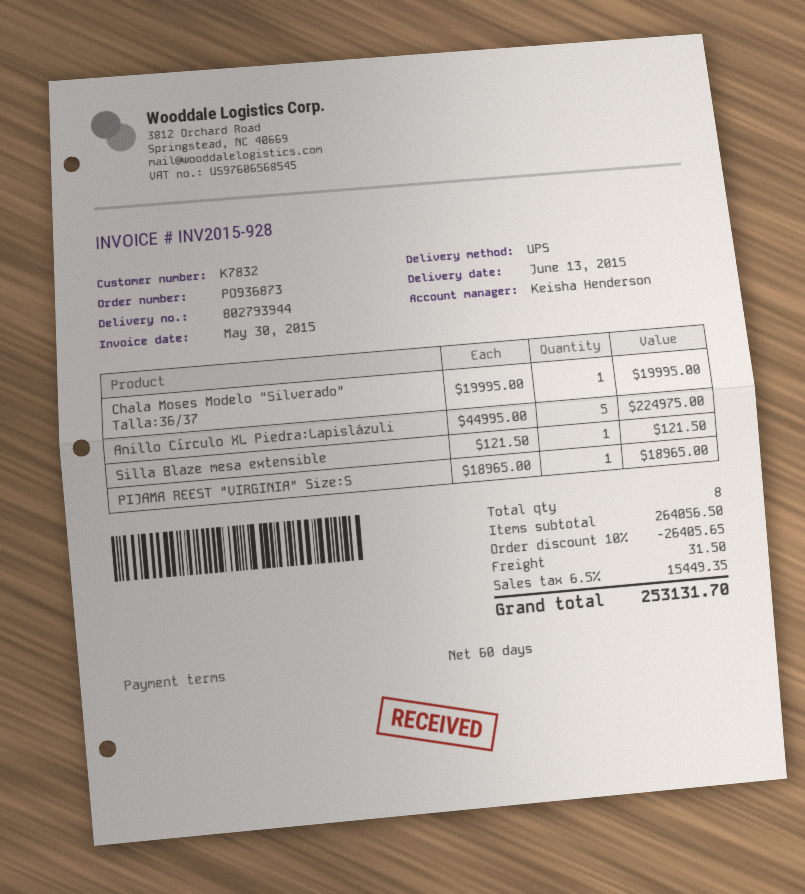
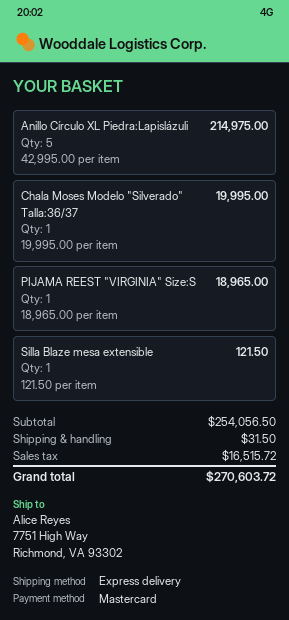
shipping method: UPS -> express
Anillo Círculo XL Piedra:Lapislázuli: 5 x 44995.00 = 224975.00 -> 5 x 42995.00 = 214975.00
subtotal: 264056.50 -> 254056.50
discount: 10% = 26405.65 -> none
tax: 15449.35 -> 16515.72
total: 253131.70 -> 270603.72

